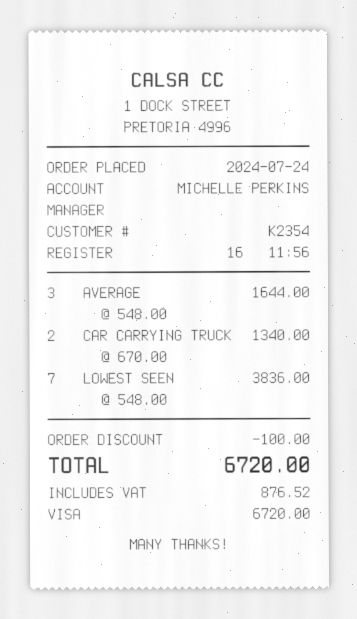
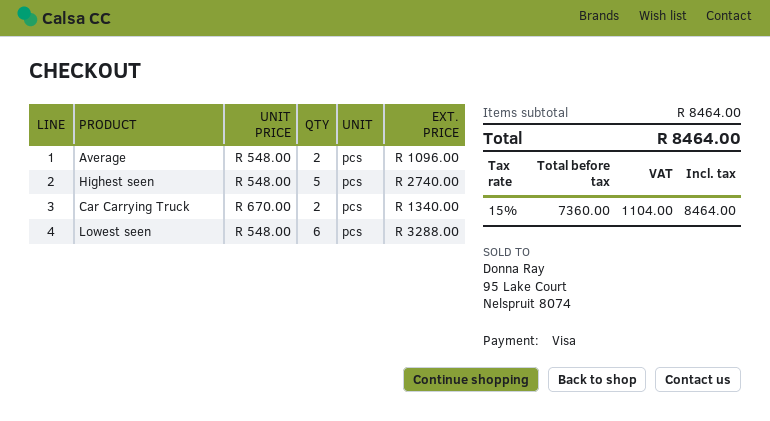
AVERAGE: 3 x 548.00 = 1644.00 -> 2 x 548.00 = 1096.00
LOWEST SEEN: 7 x 548.00 = 3836.00 -> 6 x 548.00 = 3288.00
Highest seen: none -> 5 x 548.00 = 2740.00
discount: 100.00 -> none
tax: 876.52 -> 1104.00
total: 6720.00 -> 8464.00

